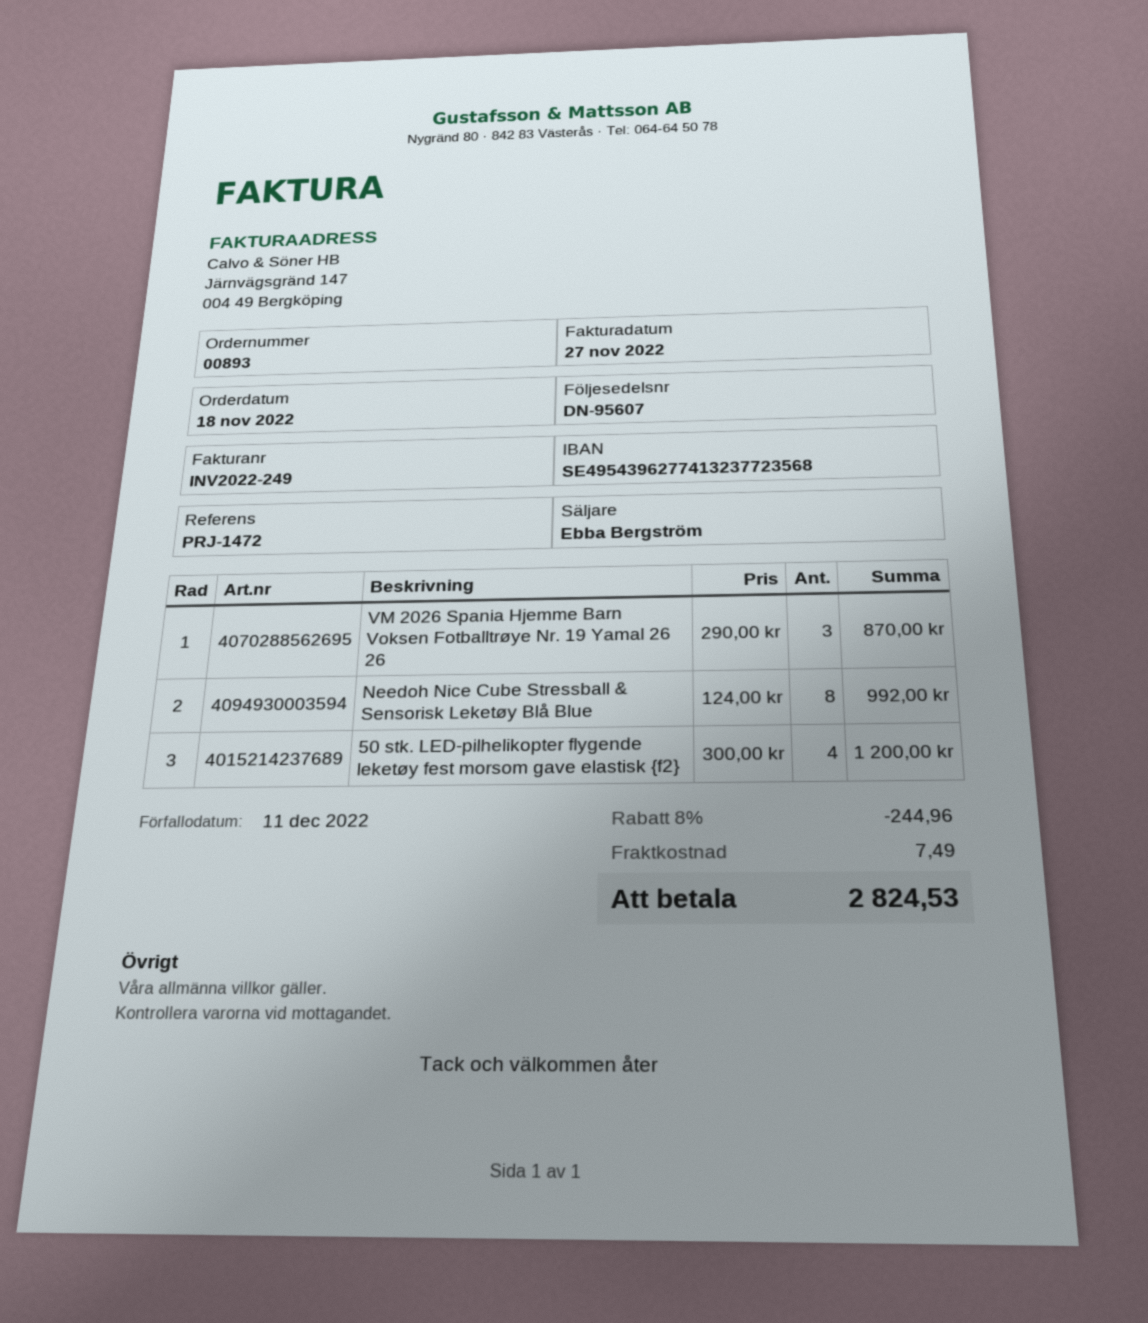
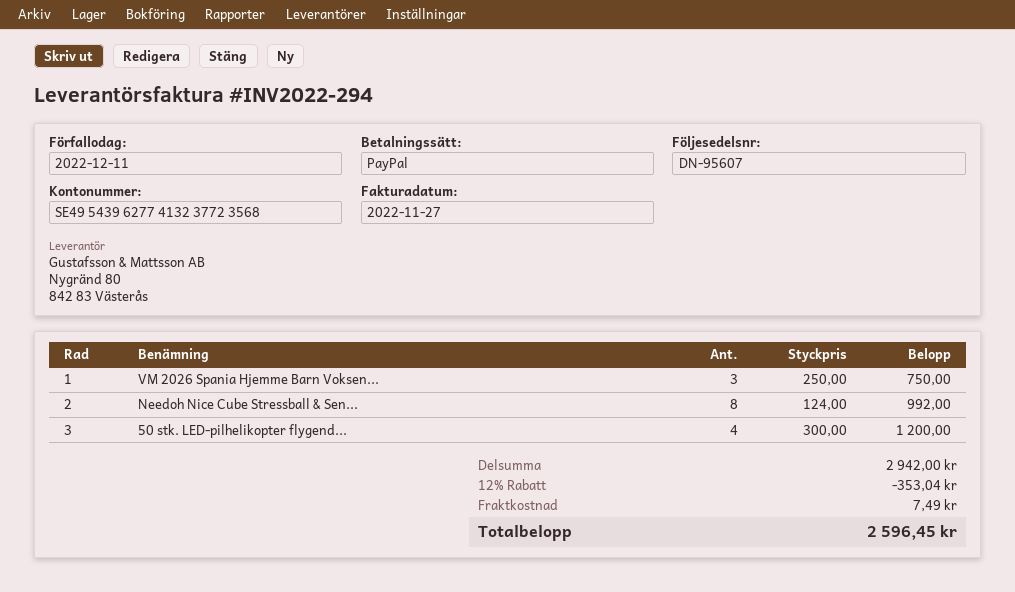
invoice number: INV2022-249 -> INV2022-294
VM 2026 Spania Hjemme Barn Voksen Fotballtrøye Nr. 19 Yamal 26 26: 3 x 290.00 = 870.00 -> 3 x 250.00 = 750.00
discount: 8% = 244.96 -> 12% = 353.04
total: 2824.53 -> 2596.45

